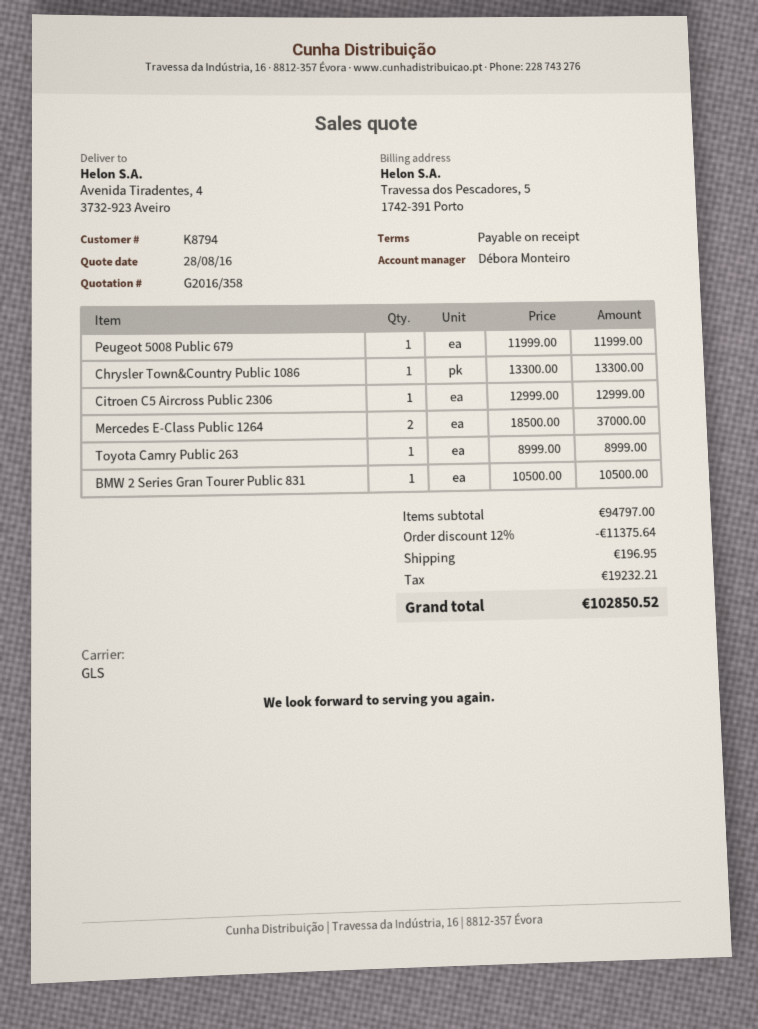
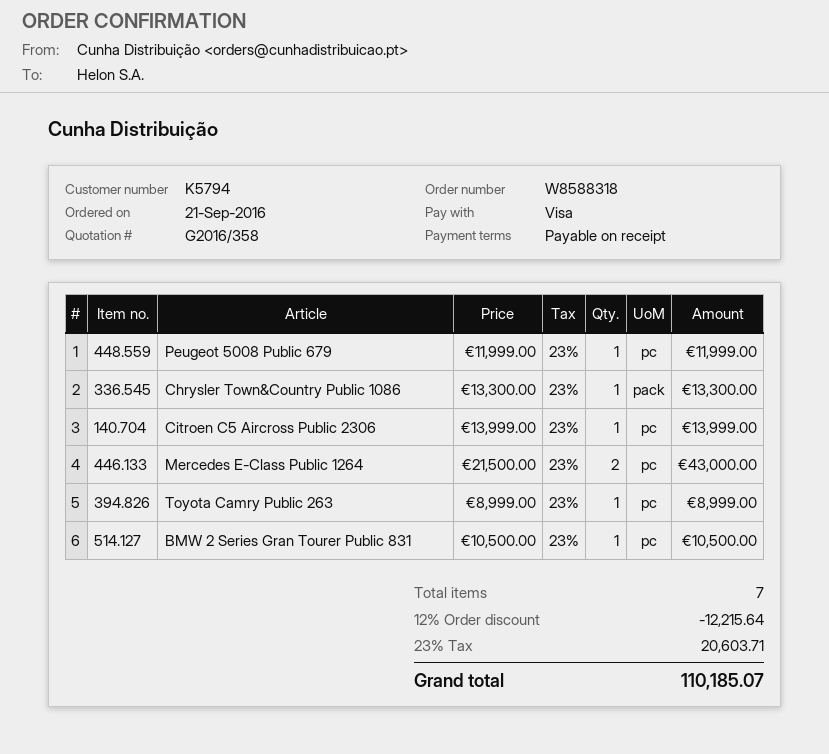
customer number: K8794 -> K5794
Citroen C5 Aircross Public 2306: 1 x 12999.00 = 12999.00 -> 1 x 13999.00 = 13999.00
Mercedes E-Class Public 1264: 2 x 18500.00 = 37000.00 -> 2 x 21500.00 = 43000.00
discount: 12% = 11375.64 -> 12% = 12215.64
shipping: 196.95 -> none
tax: 19232.21 -> 20603.71
total: 102850.52 -> 110185.07

